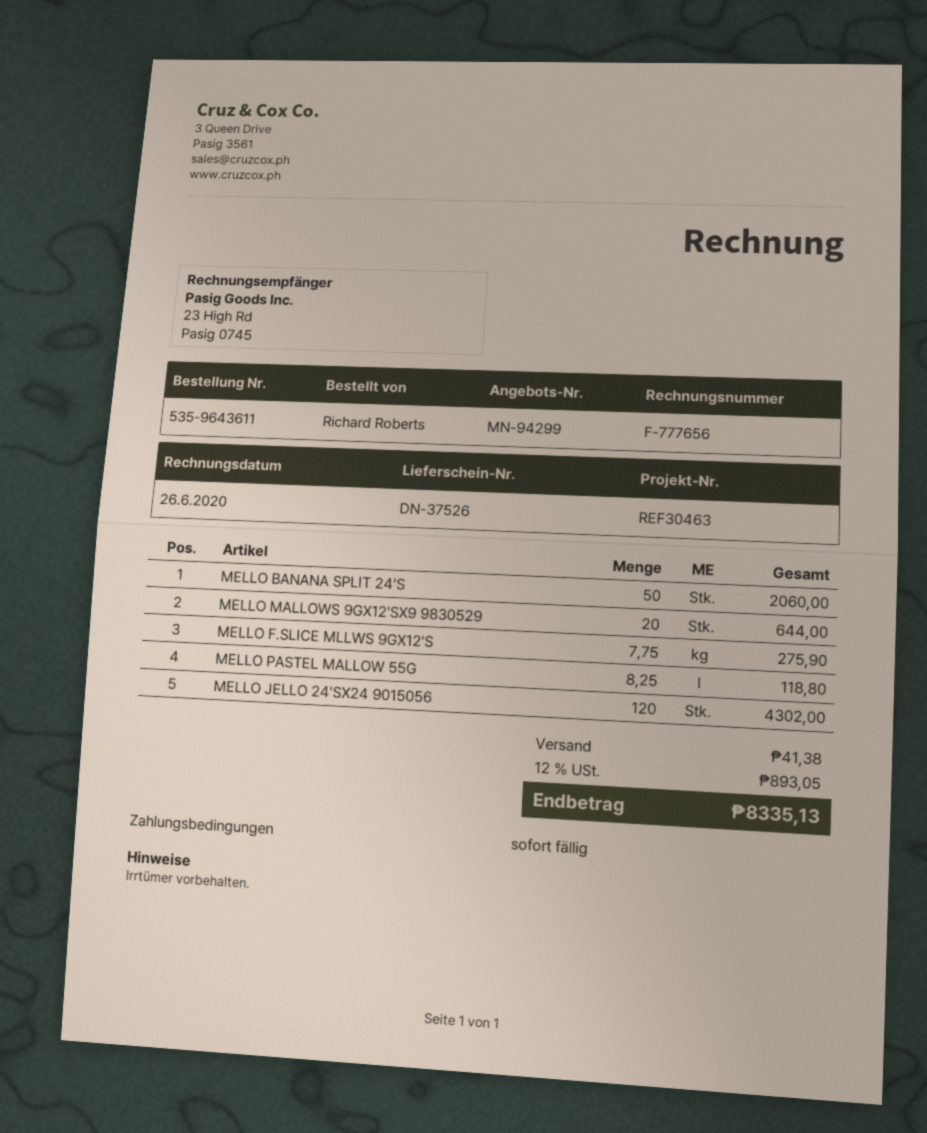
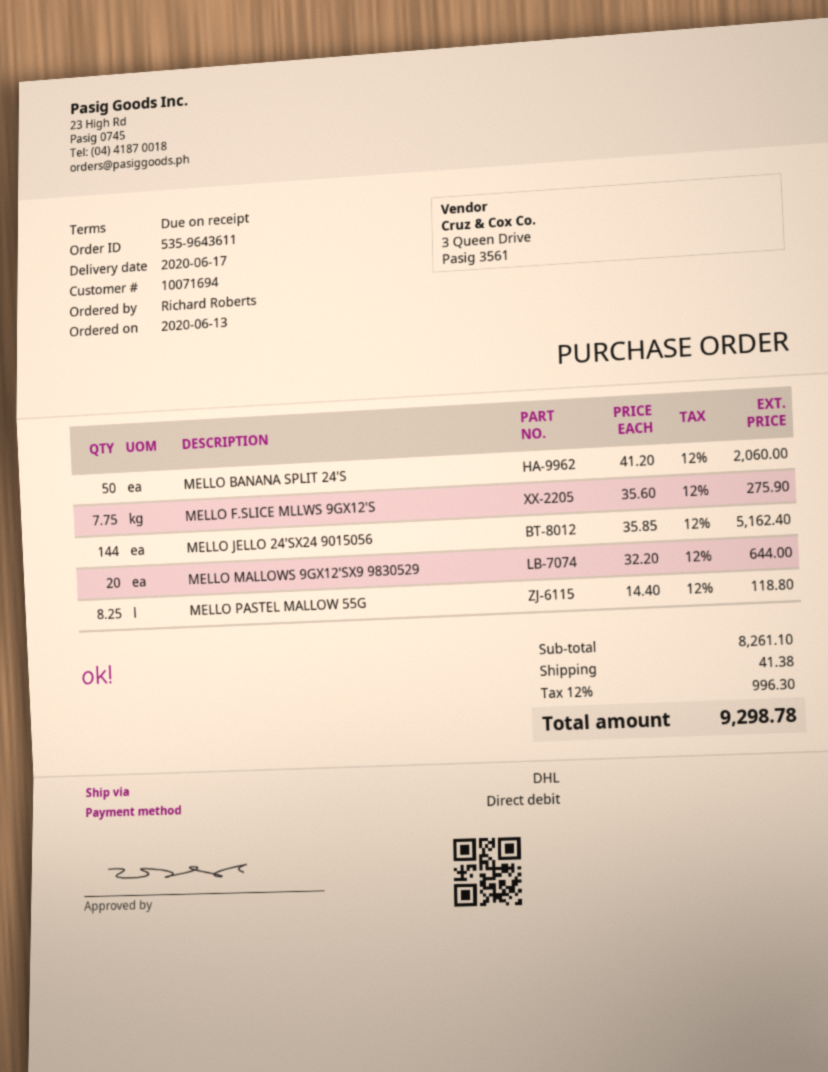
MELLO JELLO 24'SX24 9015056: 120 for 4302.00 -> 144 for 5162.40
tax: 12% = 893.05 -> 12% = 996.30
total: 8335.13 -> 9298.78

